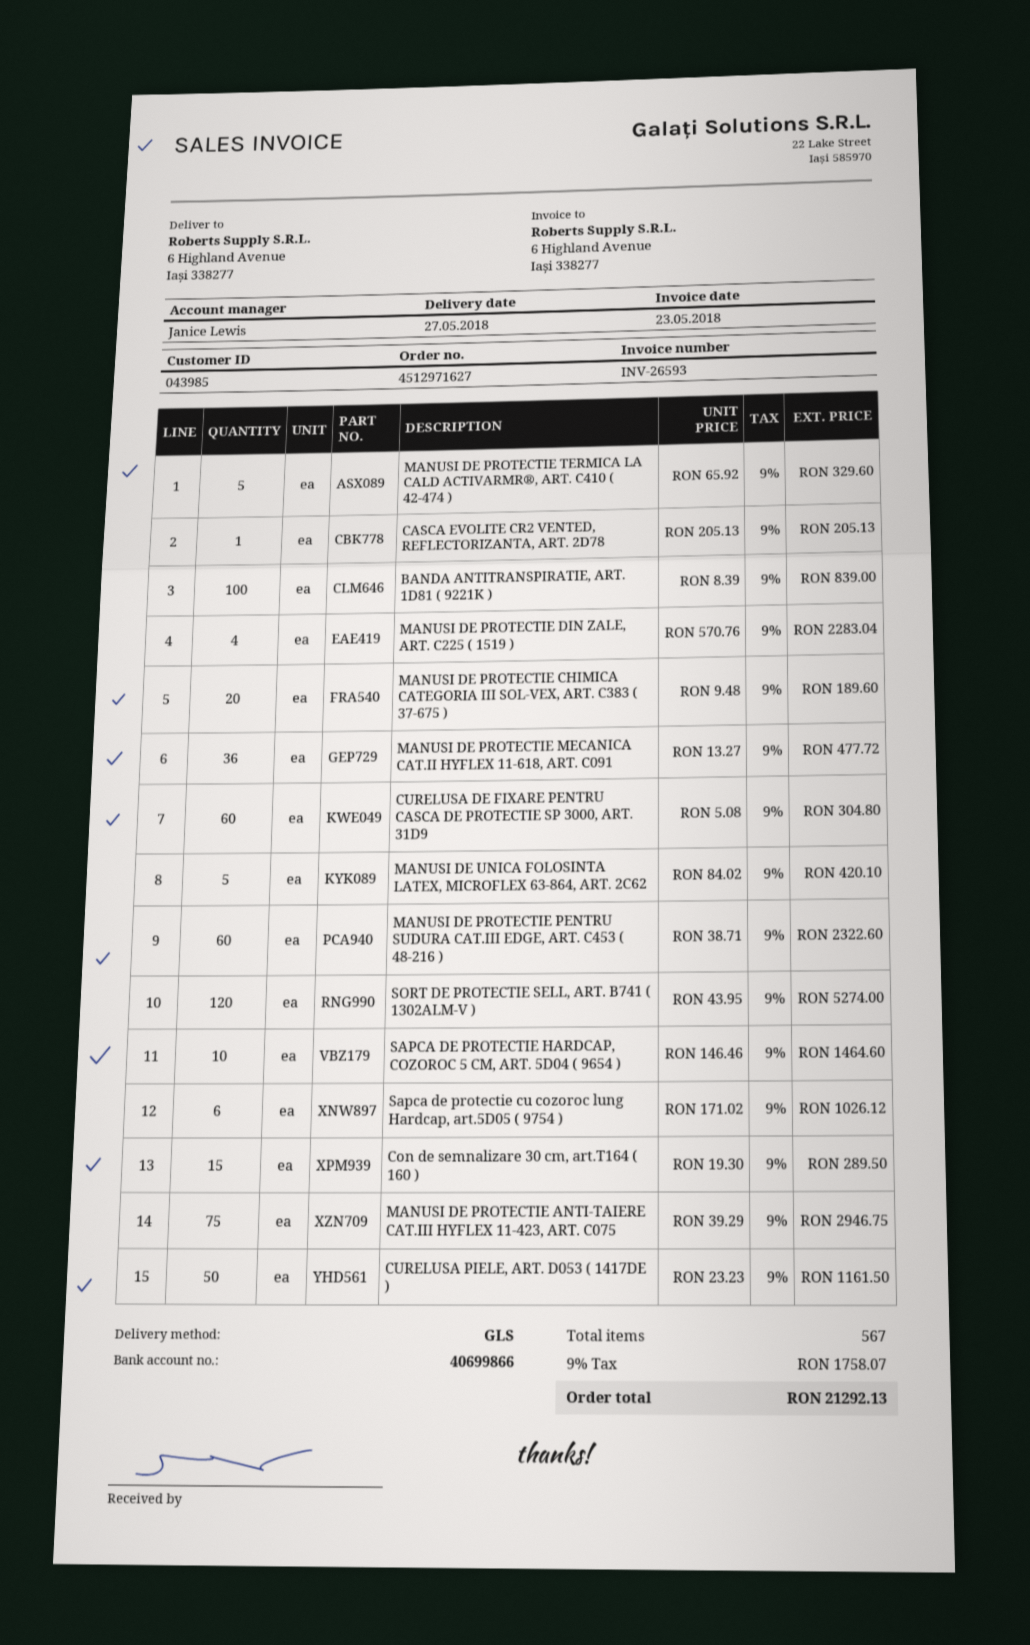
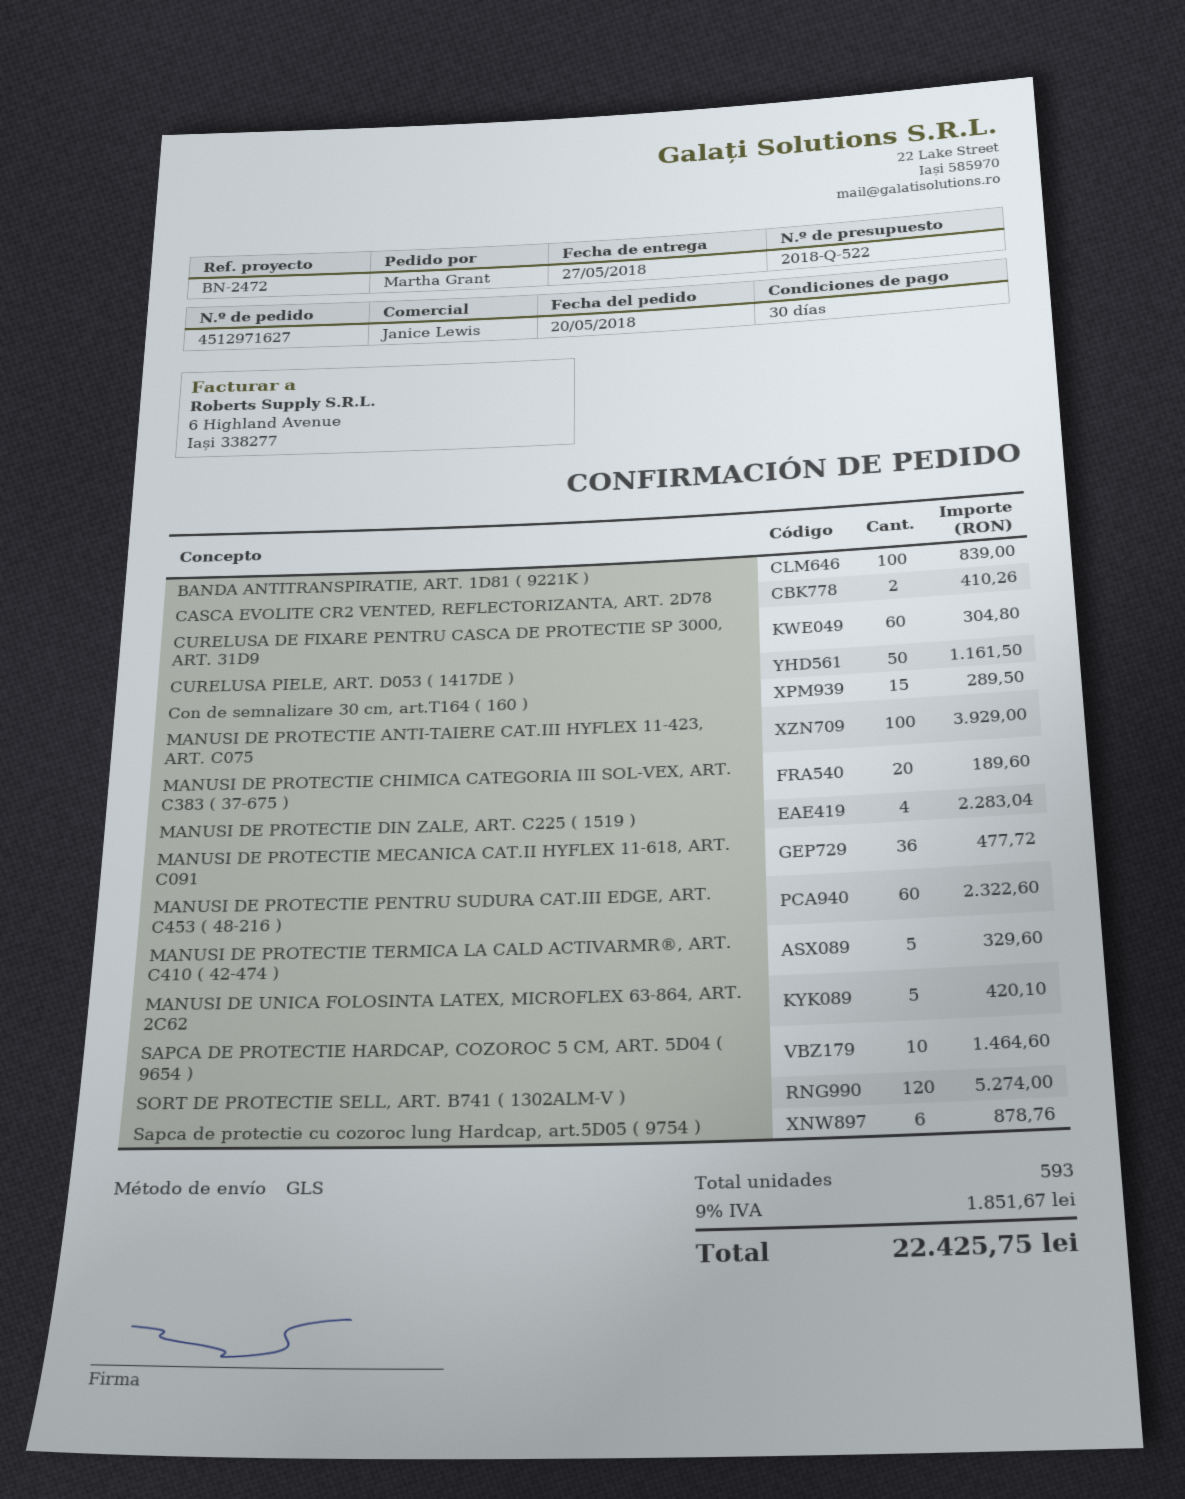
CASCA EVOLITE CR2 VENTED, REFLECTORIZANTA, ART. 2D78: 1 for 205.13 -> 2 for 410.26
Sapca de protectie cu cozoroc lung Hardcap, art.5D05 ( 9754 ): 6 for 1026.12 -> 6 for 878.76
MANUSI DE PROTECTIE ANTI-TAIERE CAT.III HYFLEX 11-423, ART. C075: 75 for 2946.75 -> 100 for 3929.00
total quantity: 567 -> 593
tax: 9% = 1758.07 -> 9% = 1851.67
total: 21292.13 -> 22425.75

